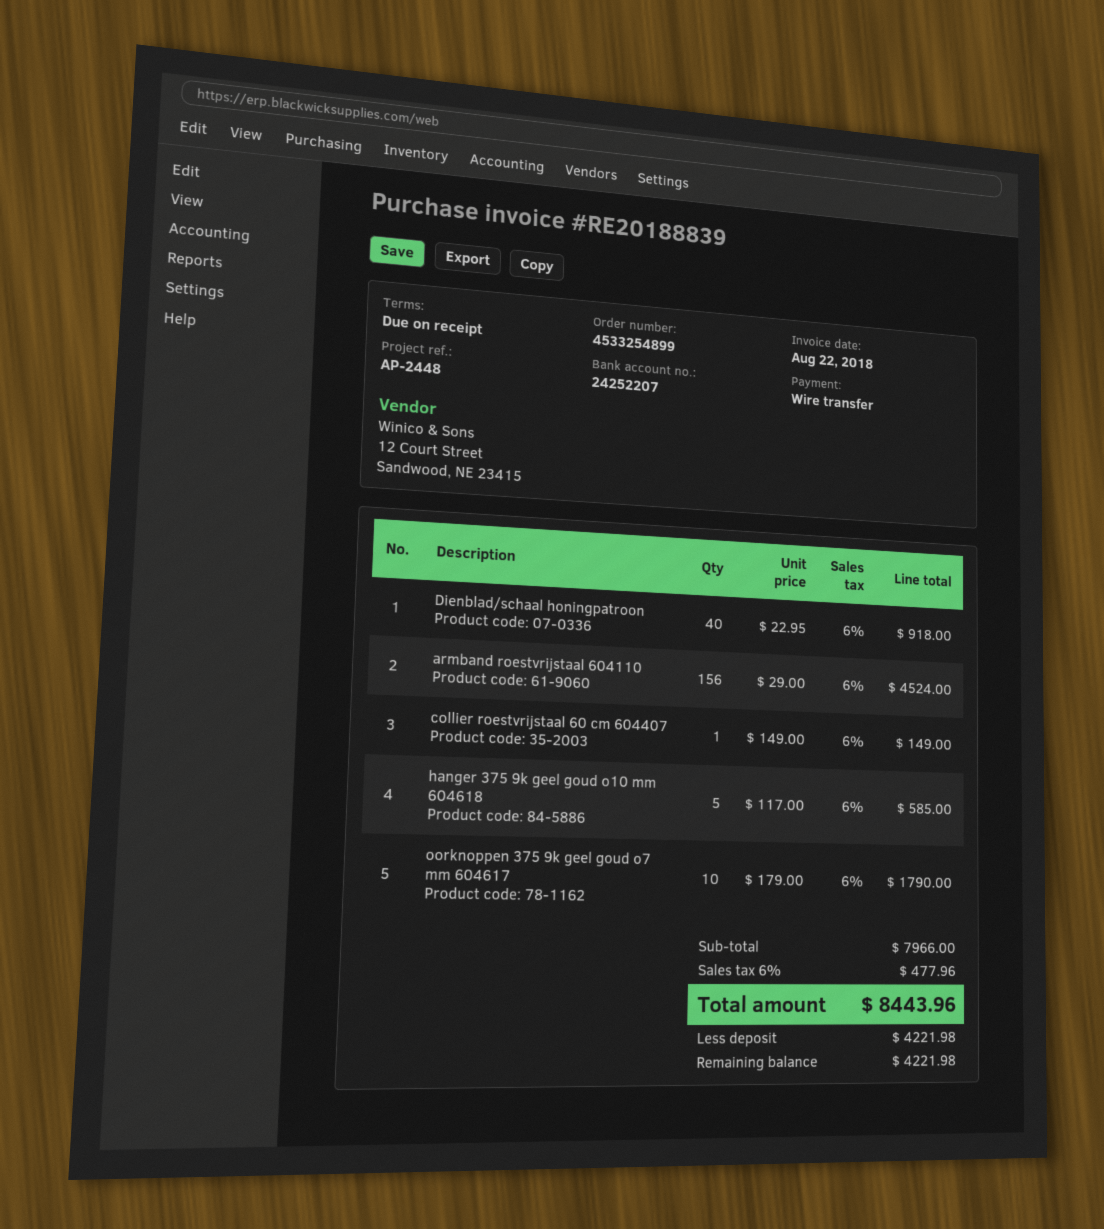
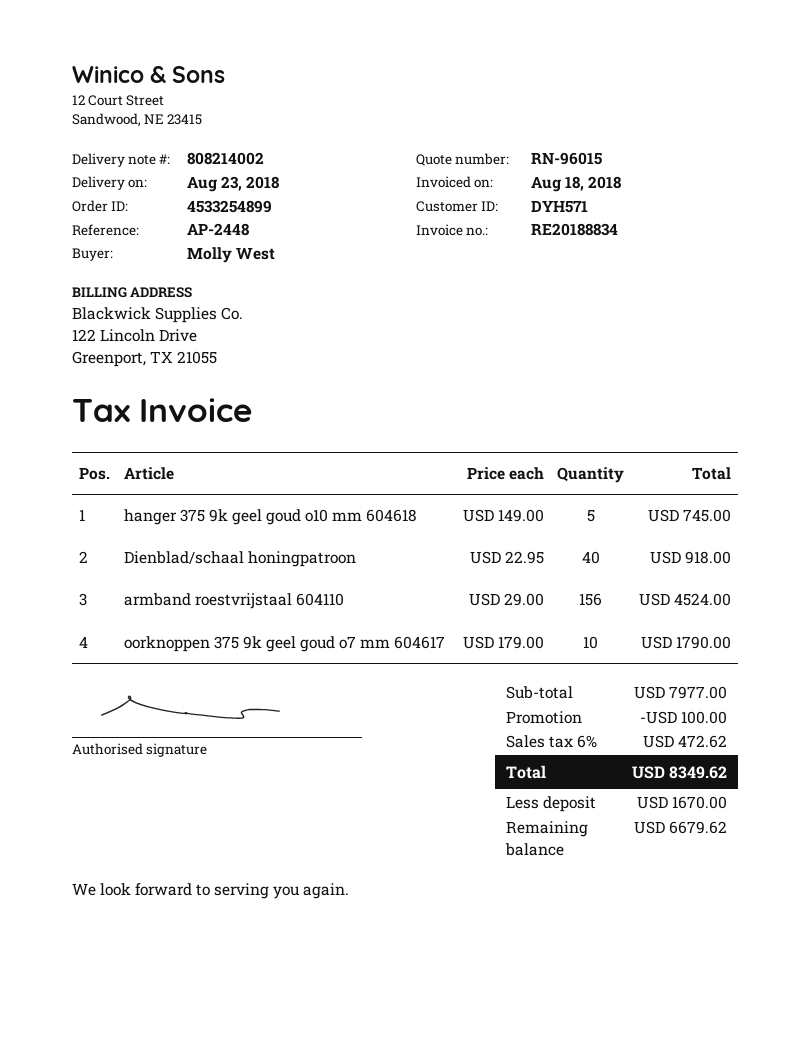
invoice number: RE20188839 -> RE20188834
invoice date: 2018-08-22 -> 2018-08-18
collier roestvrijstaal 60 cm 604407: 1 x 149.00 = 149.00 -> none
hanger 375 9k geel goud o10 mm 604618: 5 x 117.00 = 585.00 -> 5 x 149.00 = 745.00
subtotal: 7966.00 -> 7977.00
discount: none -> 100.00
tax: 6% = 477.96 -> 6% = 472.62
total: 8443.96 -> 8349.62
deposit: 4221.98 -> 1670.00
balance: 4221.98 -> 6679.62

